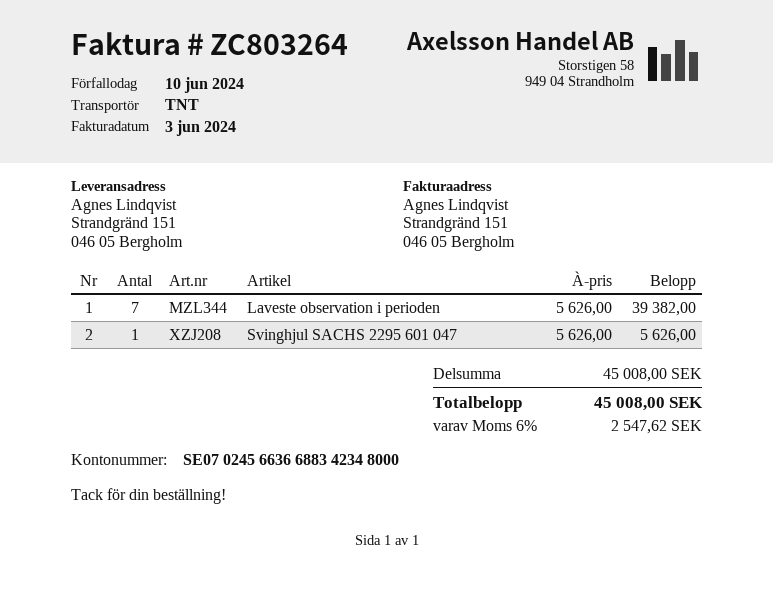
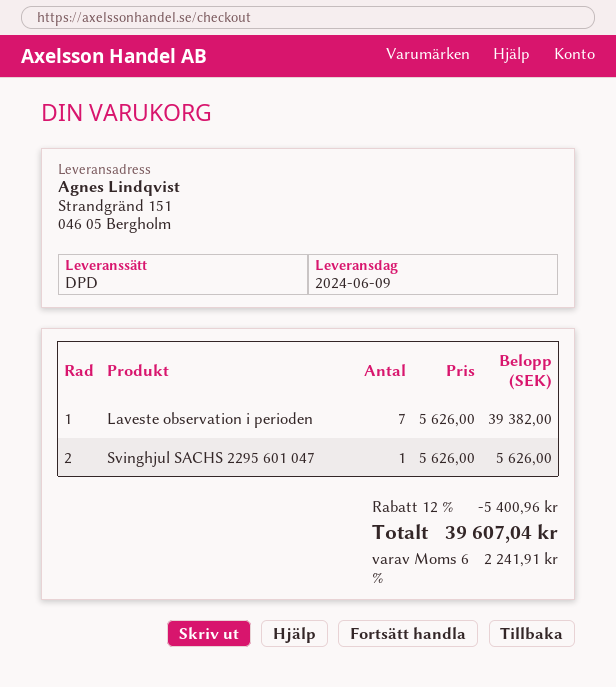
shipping method: TNT -> DPD
discount: none -> 12% = 5400.96
tax: 6% = 2547.62 -> 6% = 2241.91
total: 45008.00 -> 39607.04

